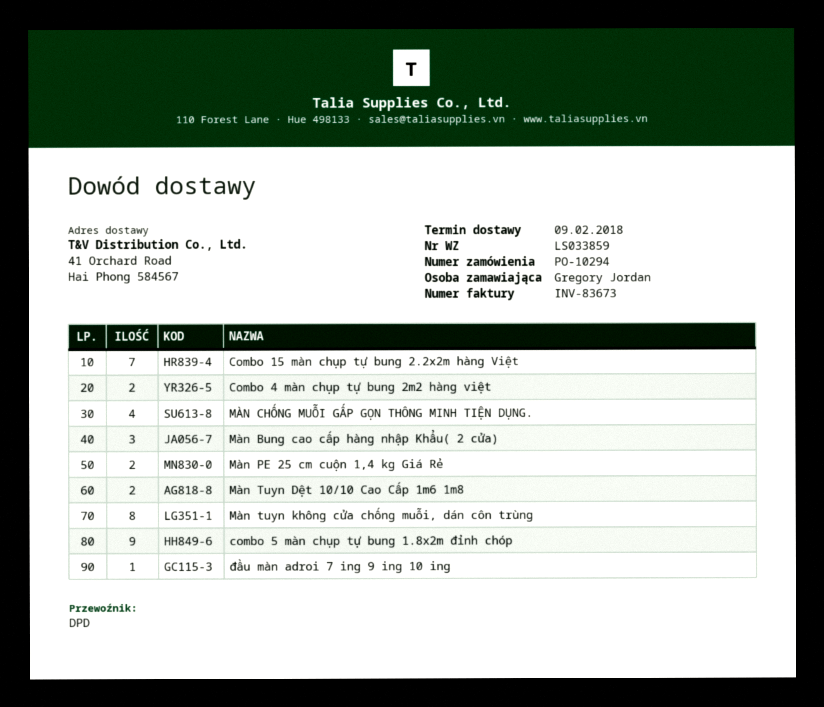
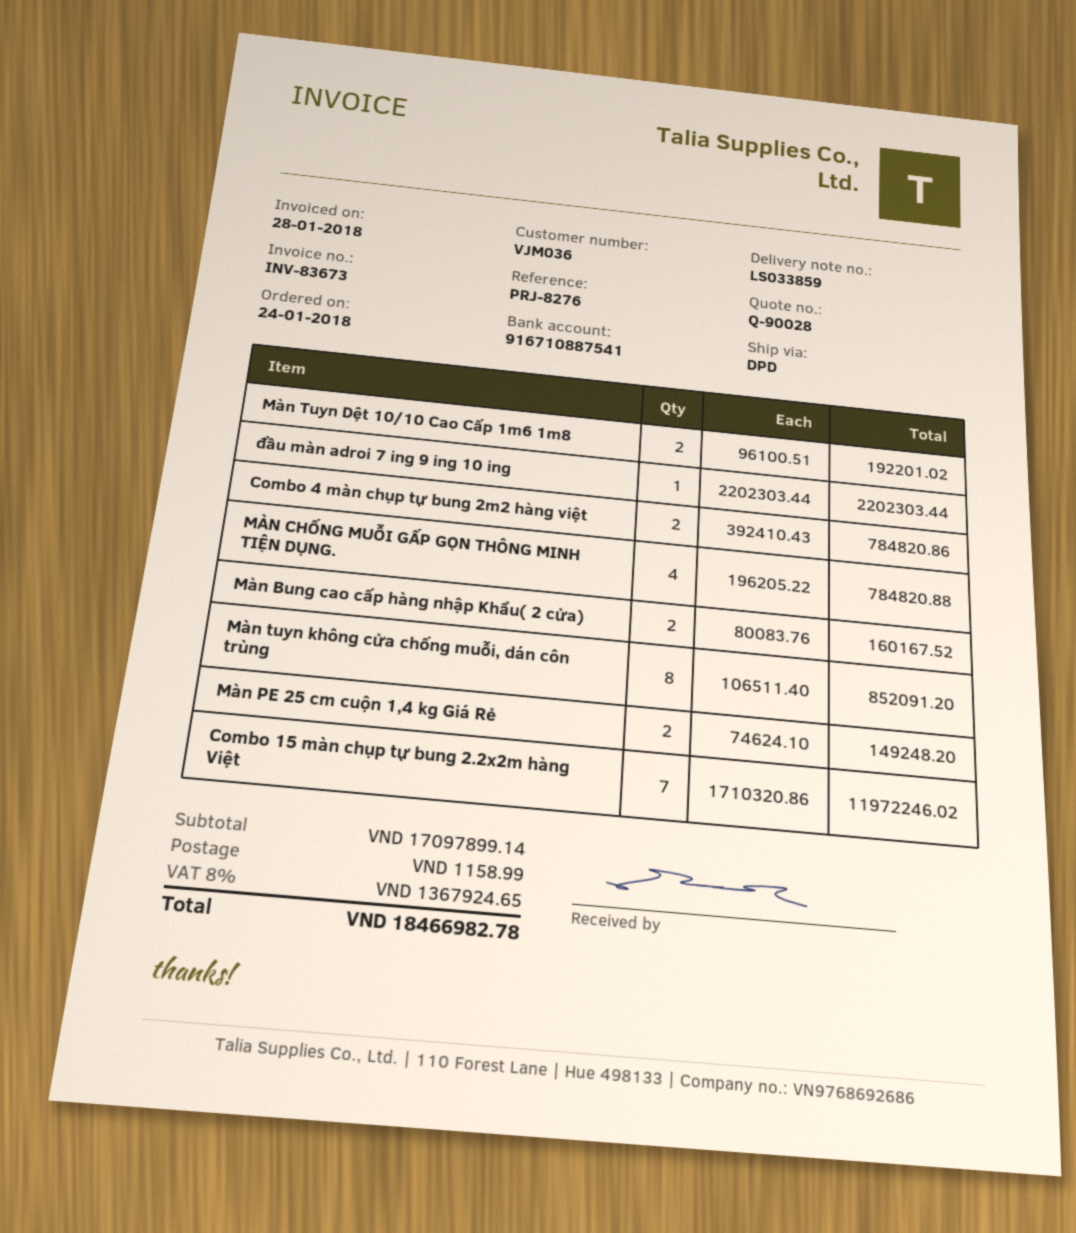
Màn Bung cao cấp hàng nhập Khẩu( 2 cửa): 3 -> 2
combo 5 màn chụp tự bung 1.8x2m đỉnh chóp: 9 -> none

